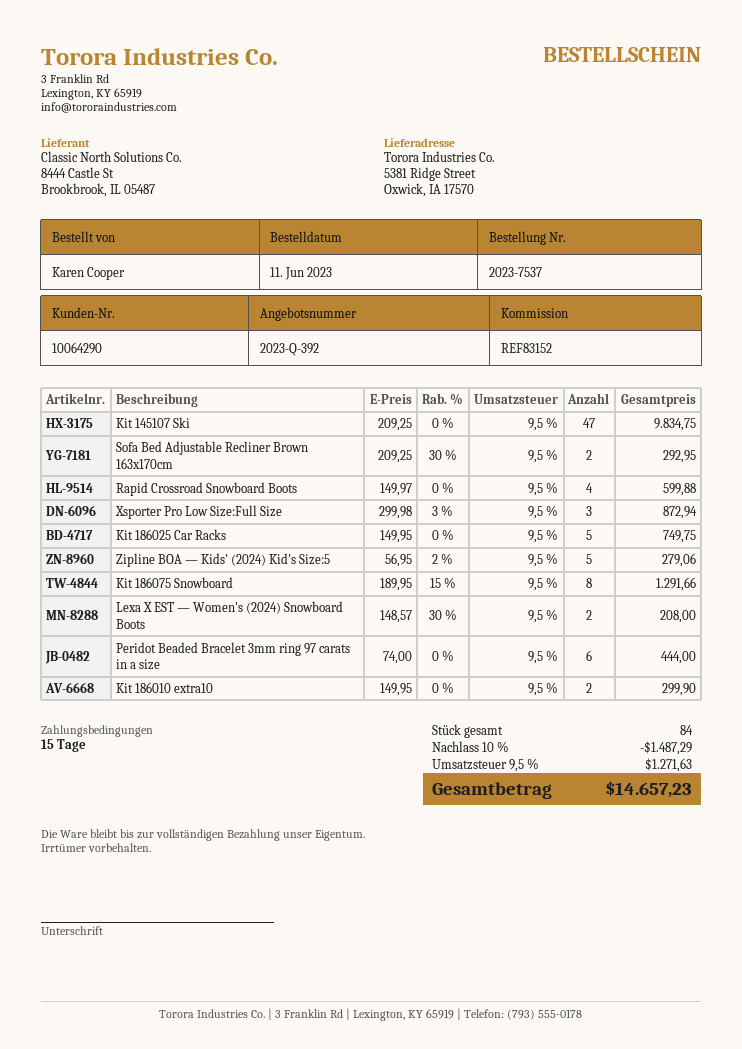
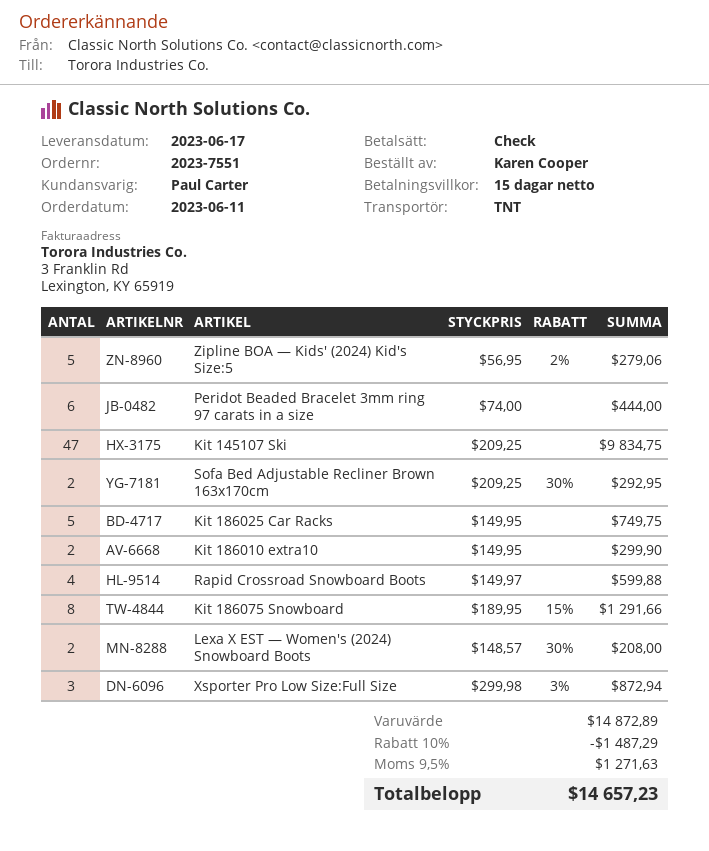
order number: 2023-7537 -> 2023-7551

